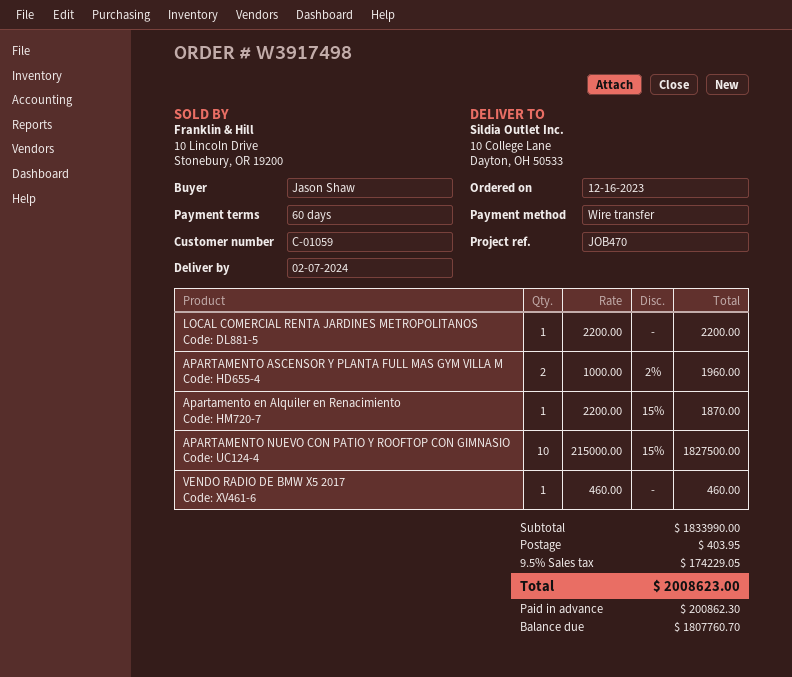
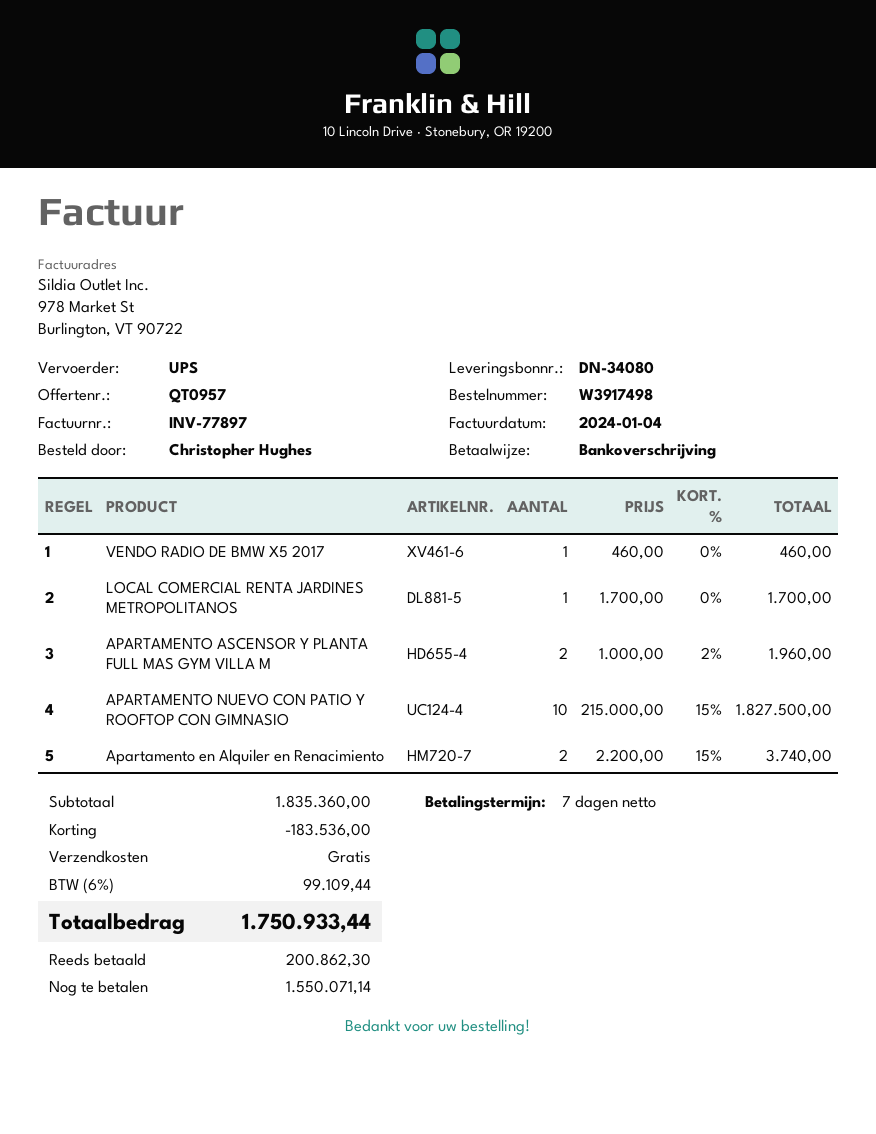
payment terms: 60 days -> 7 days
ordered by: Jason Shaw -> Christopher Hughes
LOCAL COMERCIAL RENTA JARDINES METROPOLITANOS: 1 x 2200.00 = 2200.00 -> 1 x 1700.00 = 1700.00
Apartamento en Alquiler en Renacimiento: 1 x 2200.00 - 15% = 1870.00 -> 2 x 2200.00 - 15% = 3740.00
subtotal: 1833990.00 -> 1835360.00
discount: none -> 183536.00
shipping: 403.95 -> 0.00
tax: 9.5% = 174229.05 -> 6% = 99109.44
total: 2008623.00 -> 1750933.44
balance: 1807760.70 -> 1550071.14

